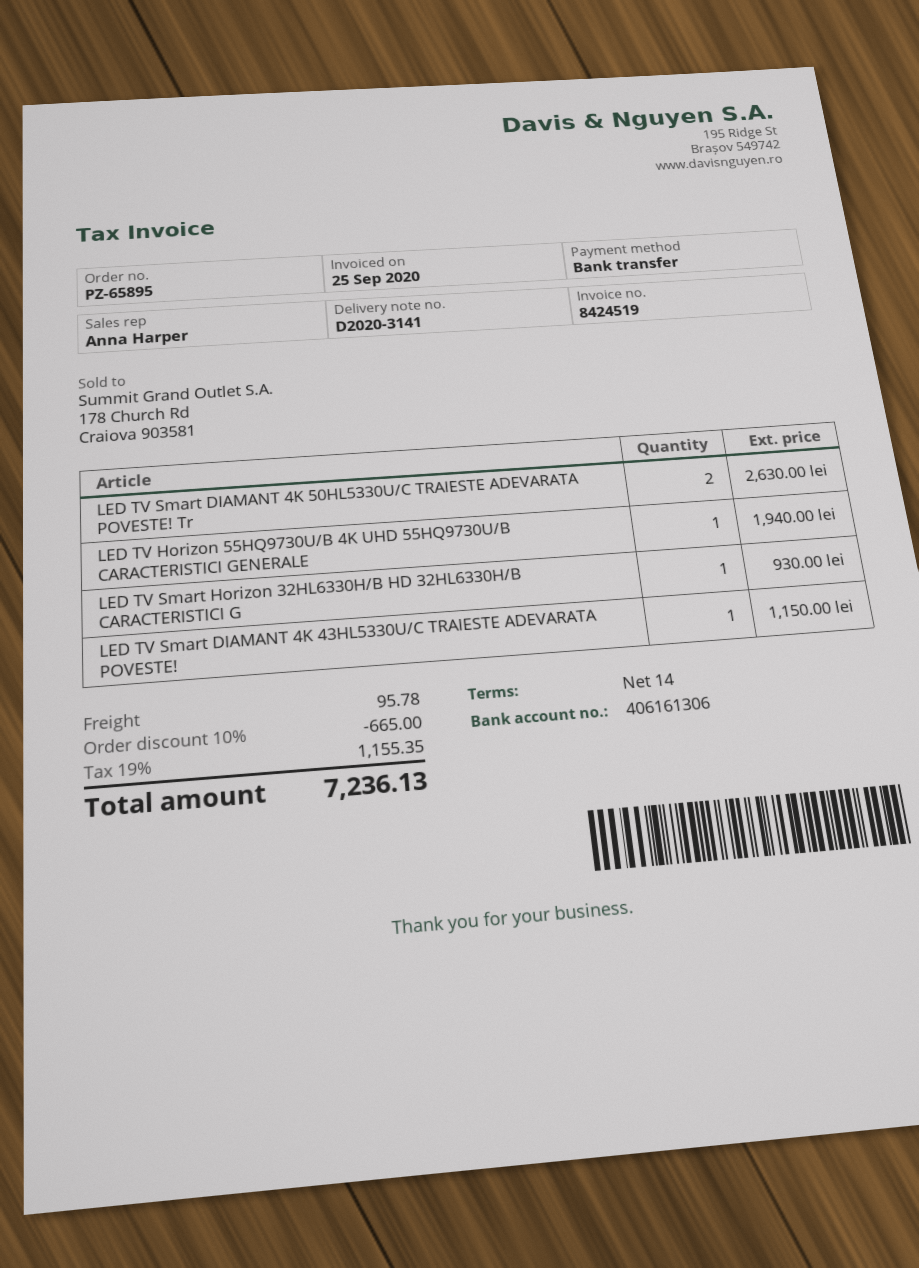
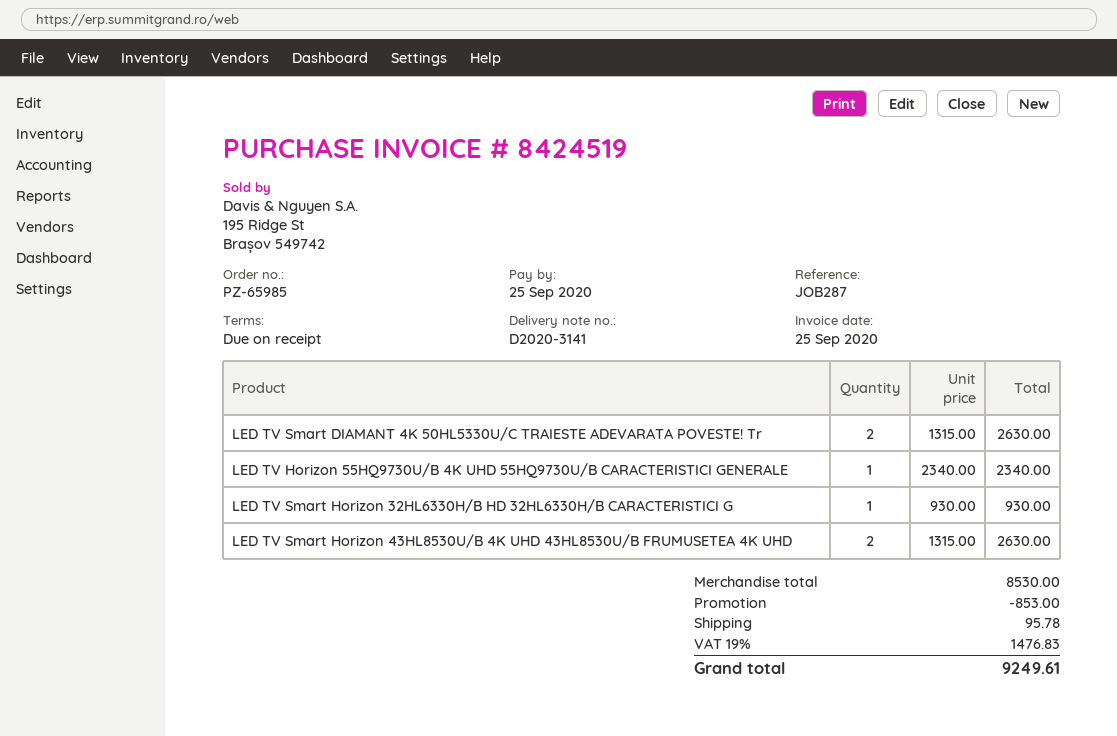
order number: PZ-65895 -> PZ-65985
payment terms: 14 days -> on receipt
LED TV Horizon 55HQ9730U/B 4K UHD 55HQ9730U/B CARACTERISTICI GENERALE: 1 for 1940.00 -> 1 for 2340.00
LED TV Smart DIAMANT 4K 43HL5330U/C TRAIESTE ADEVARATA POVESTE!: 1 for 1150.00 -> none
LED TV Smart Horizon 43HL8530U/B 4K UHD 43HL8530U/B FRUMUSETEA 4K UHD: none -> 2 for 2630.00
discount: 665.00 -> 853.00
tax: 19% = 1155.35 -> 19% = 1476.83
total: 7236.13 -> 9249.61

